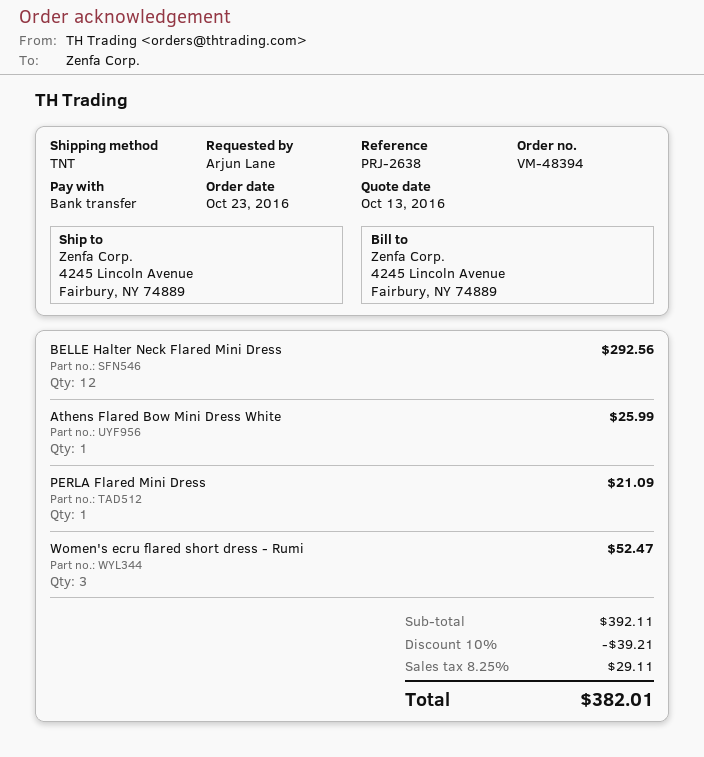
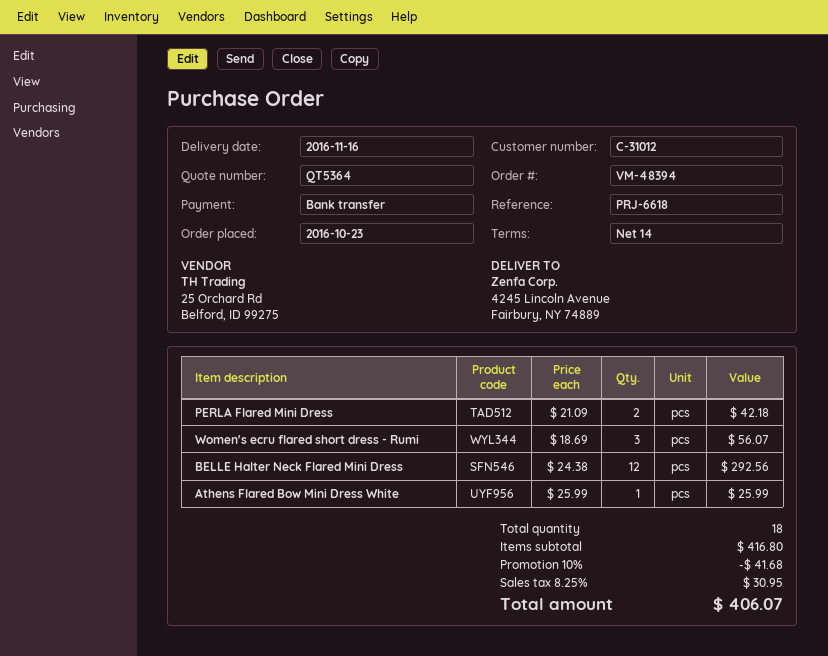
reference: PRJ-2638 -> PRJ-6618
PERLA Flared Mini Dress: 1 for 21.09 -> 2 for 42.18
Women's ecru flared short dress - Rumi: 3 for 52.47 -> 3 for 56.07
subtotal: 392.11 -> 416.80
discount: 10% = 39.21 -> 10% = 41.68
tax: 8.25% = 29.11 -> 8.25% = 30.95
total: 382.01 -> 406.07

